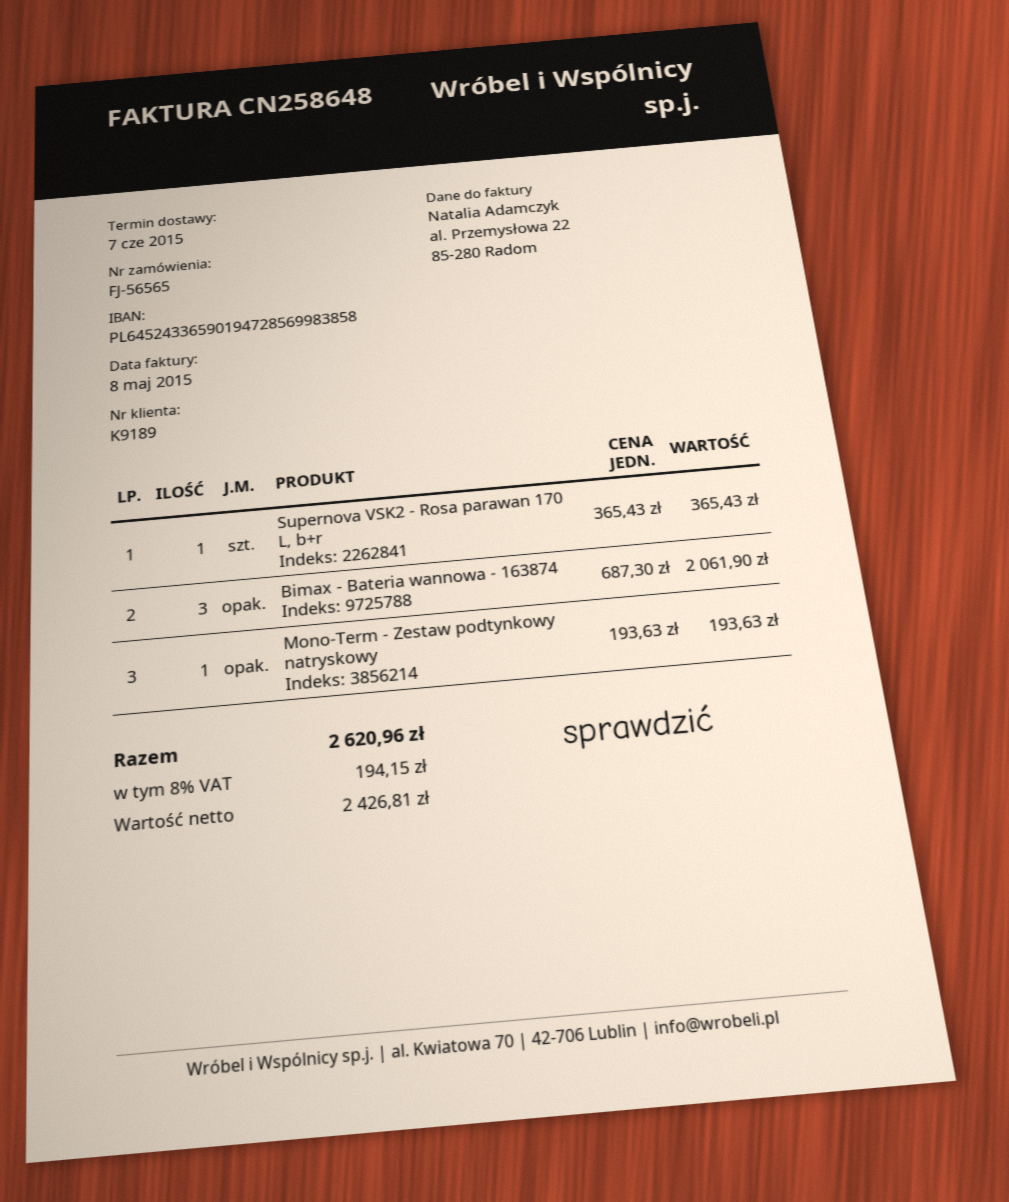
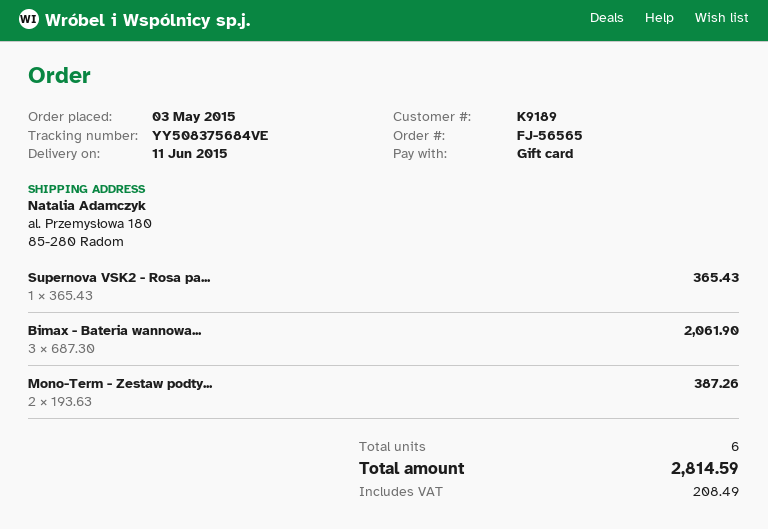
delivery date: 2015-06-07 -> 2015-06-11
Mono-Term - Zestaw podtynkowy natryskowy: 1 x 193.63 = 193.63 -> 2 x 193.63 = 387.26
tax: 194.15 -> 208.49
total: 2620.96 -> 2814.59

